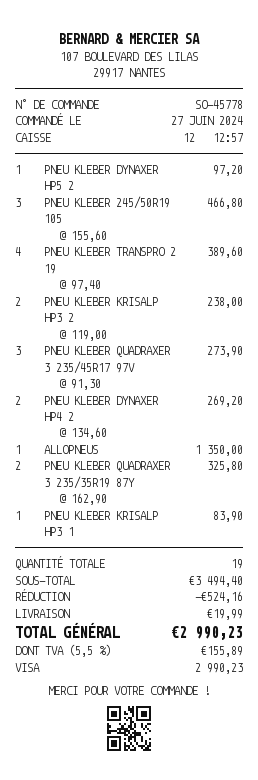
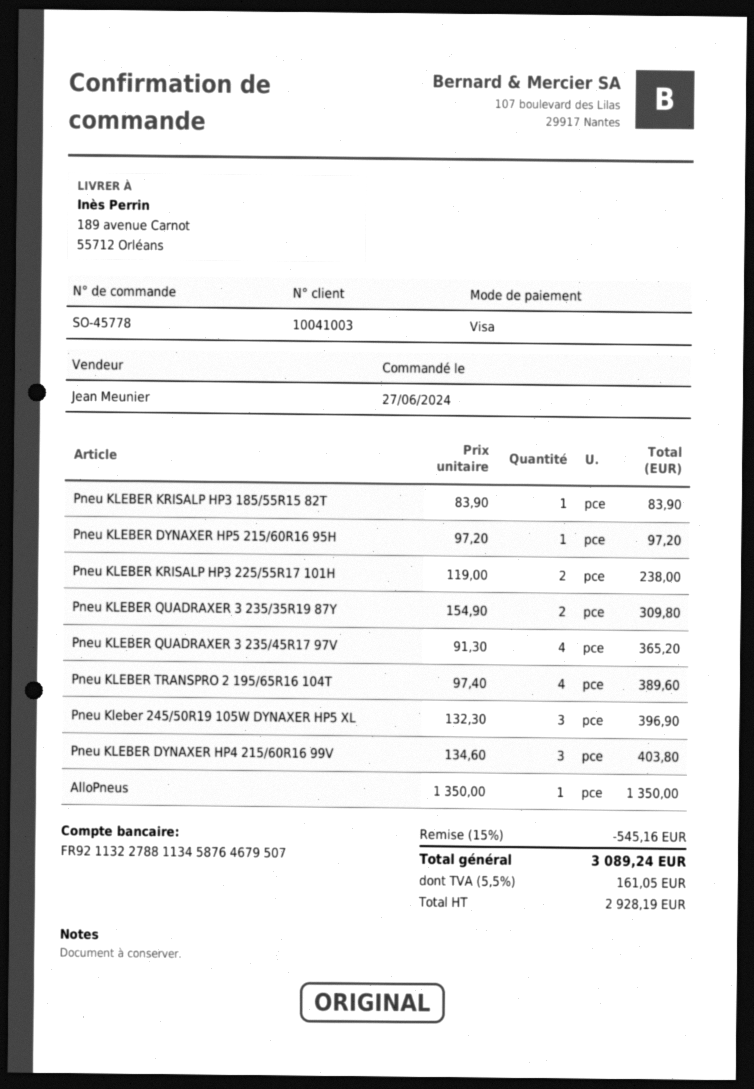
PNEU KLEBER 245/50R19 105: 3 x 155.60 = 466.80 -> 3 x 132.30 = 396.90
PNEU KLEBER QUADRAXER 3 235/45R17 97V: 3 x 91.30 = 273.90 -> 4 x 91.30 = 365.20
PNEU KLEBER DYNAXER HP4 2: 2 x 134.60 = 269.20 -> 3 x 134.60 = 403.80
PNEU KLEBER QUADRAXER 3 235/35R19 87Y: 2 x 162.90 = 325.80 -> 2 x 154.90 = 309.80
discount: 524.16 -> 545.16
shipping: 19.99 -> none
tax: 5.5% = 155.89 -> 5.5% = 161.05
total: 2990.23 -> 3089.24

